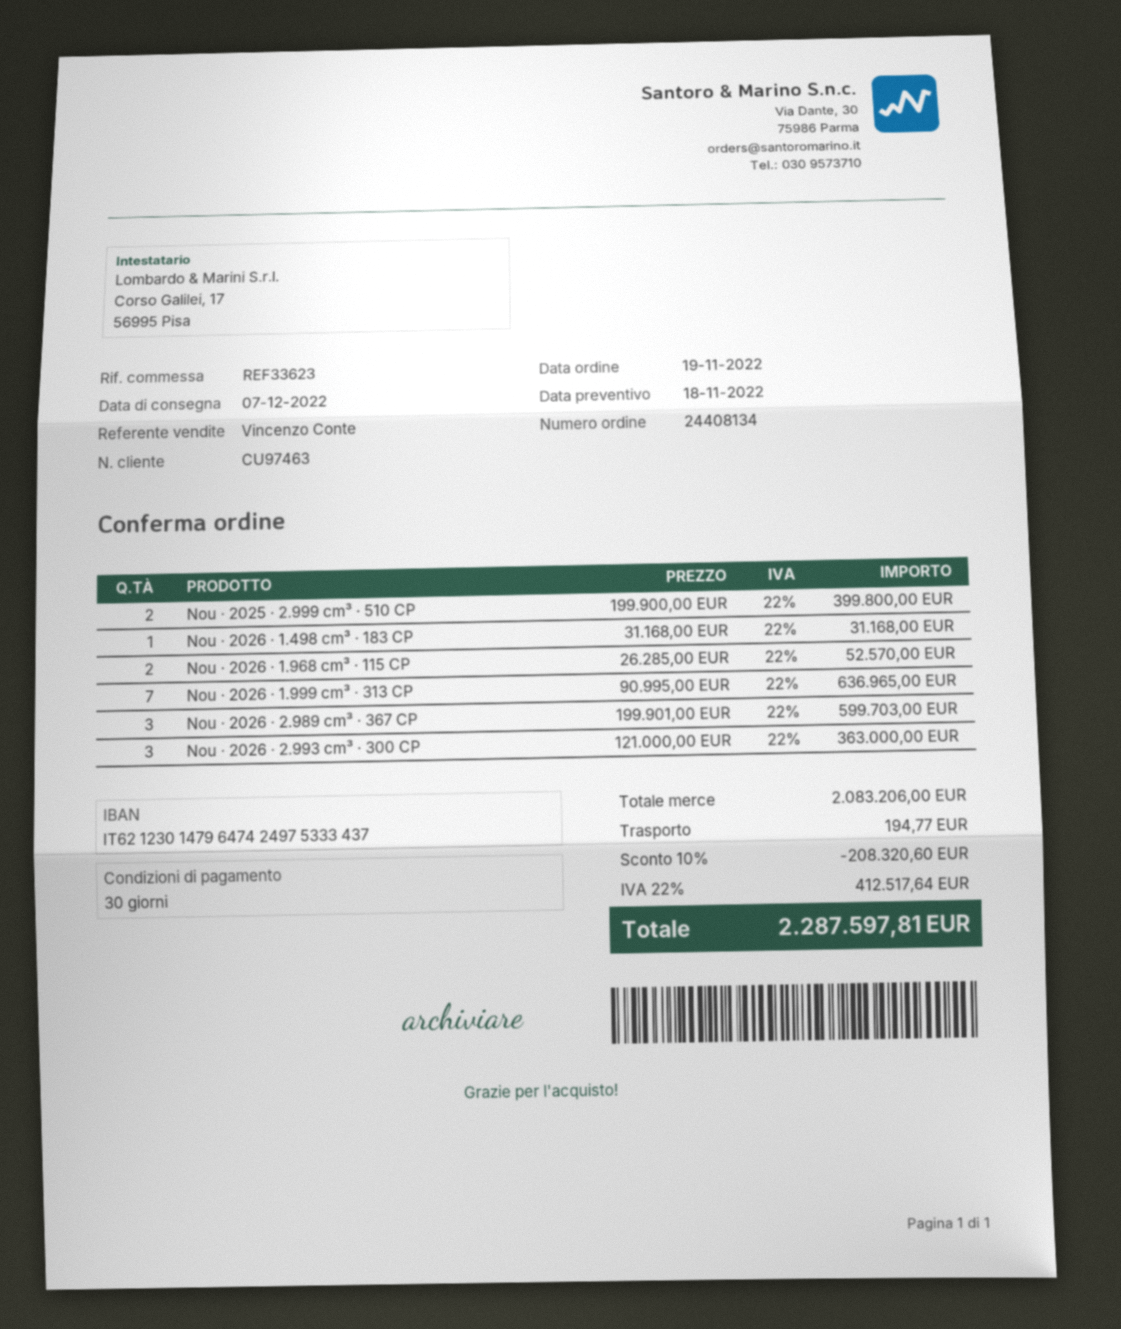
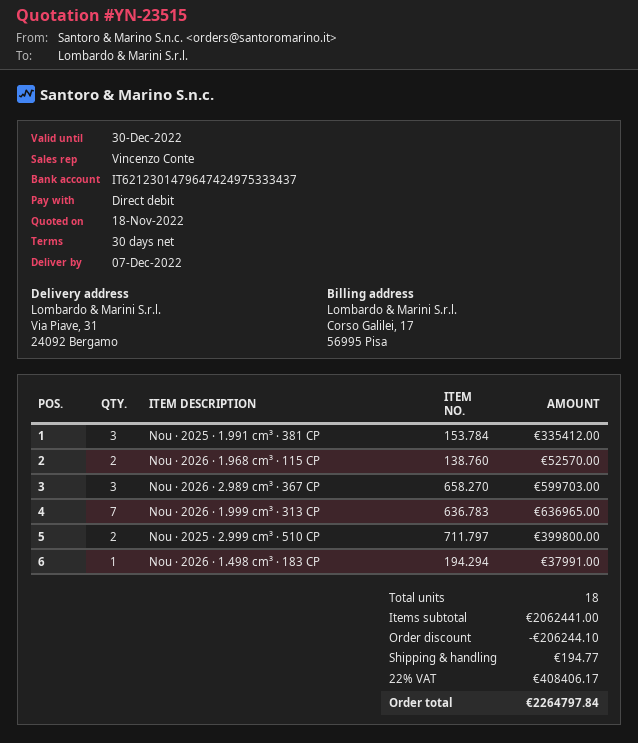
Nou · 2026 · 1.498 cm³ · 183 CP: 1 for 31168.00 -> 1 for 37991.00
Nou · 2026 · 2.993 cm³ · 300 CP: 3 for 363000.00 -> none
Nou · 2025 · 1.991 cm³ · 381 CP: none -> 3 for 335412.00
subtotal: 2083206.00 -> 2062441.00
discount: 208320.60 -> 206244.10
tax: 22% = 412517.64 -> 22% = 408406.17
total: 2287597.81 -> 2264797.84

